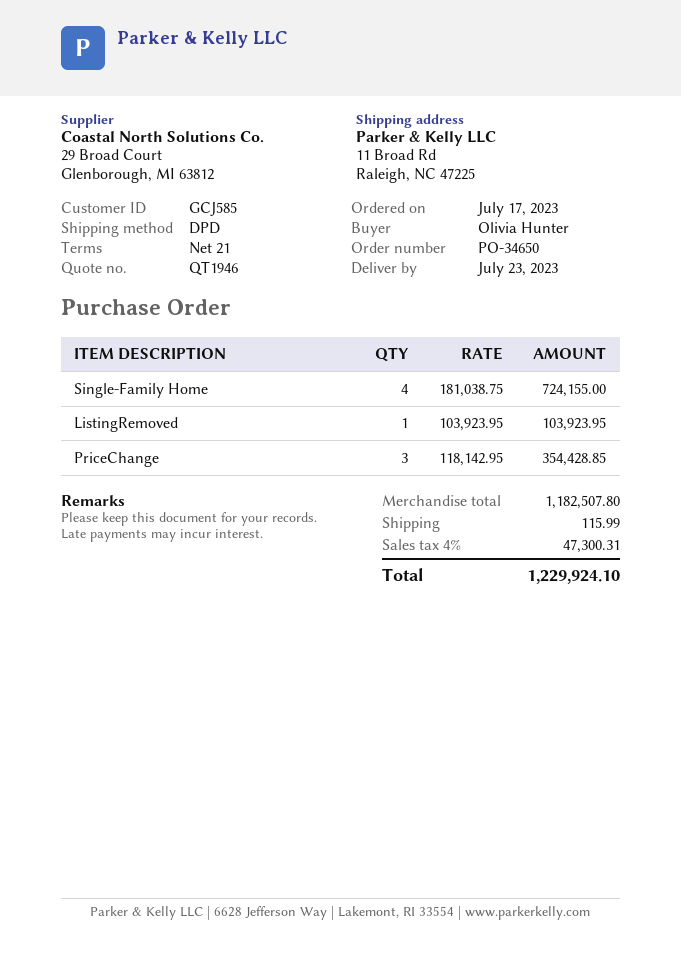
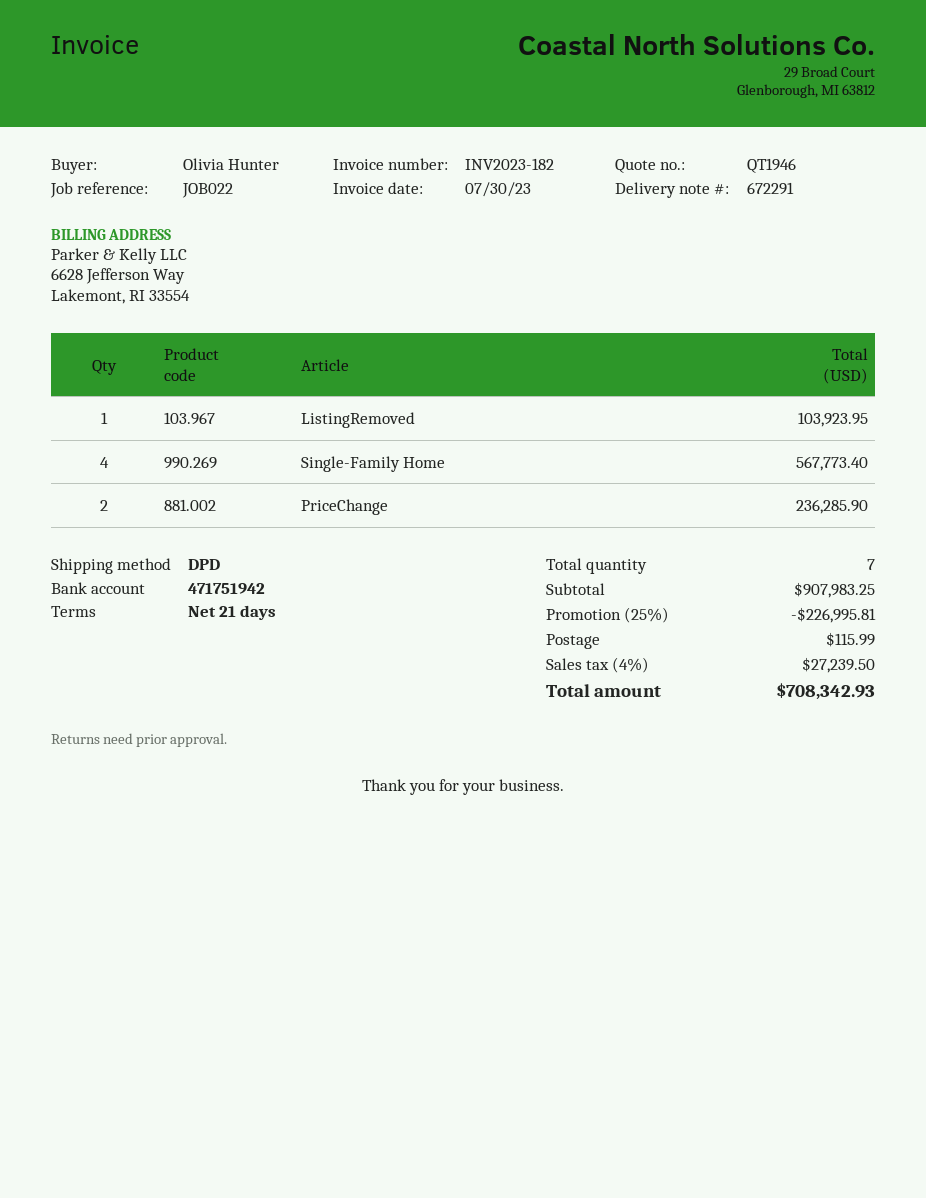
Single-Family Home: 4 for 724155.00 -> 4 for 567773.40
PriceChange: 3 for 354428.85 -> 2 for 236285.90
subtotal: 1182507.80 -> 907983.25
discount: none -> 25% = 226995.81
tax: 4% = 47300.31 -> 4% = 27239.50
total: 1229924.10 -> 708342.93

